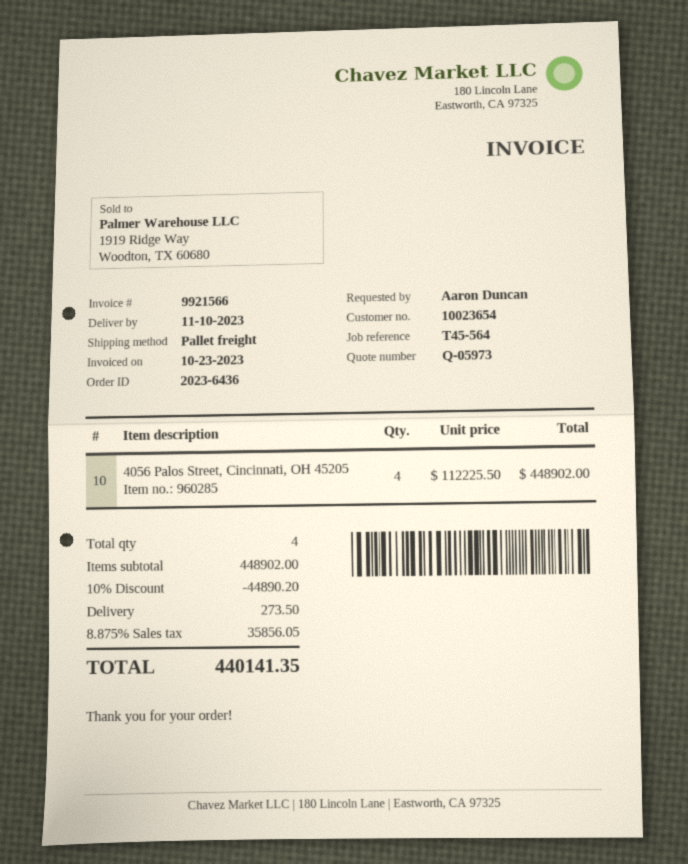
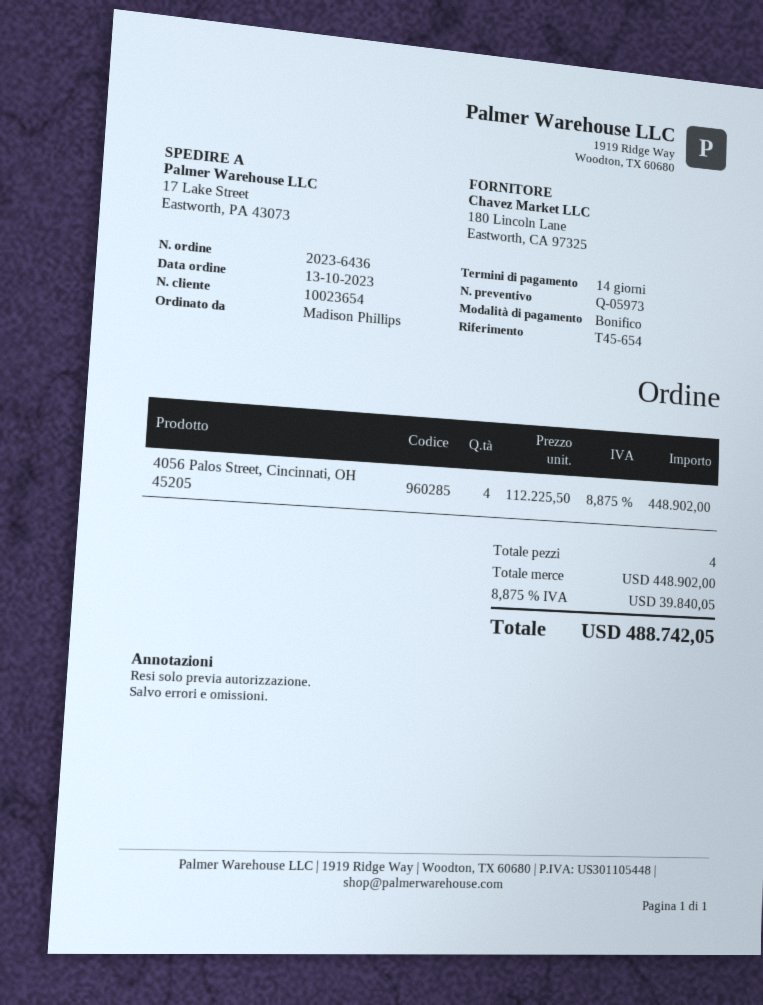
reference: T45-564 -> T45-654
ordered by: Aaron Duncan -> Madison Phillips
discount: 10% = 44890.20 -> none
shipping: 273.50 -> none
tax: 8.875% = 35856.05 -> 8.875% = 39840.05
total: 440141.35 -> 488742.05

